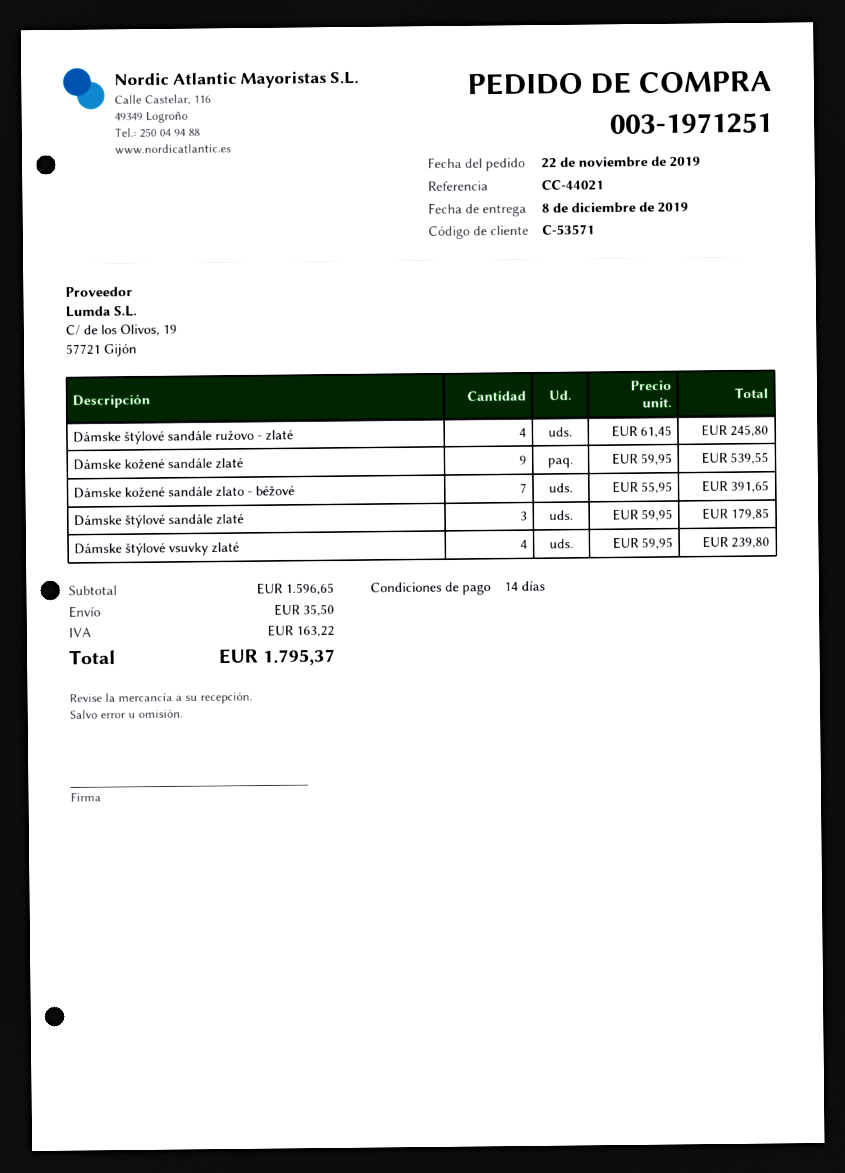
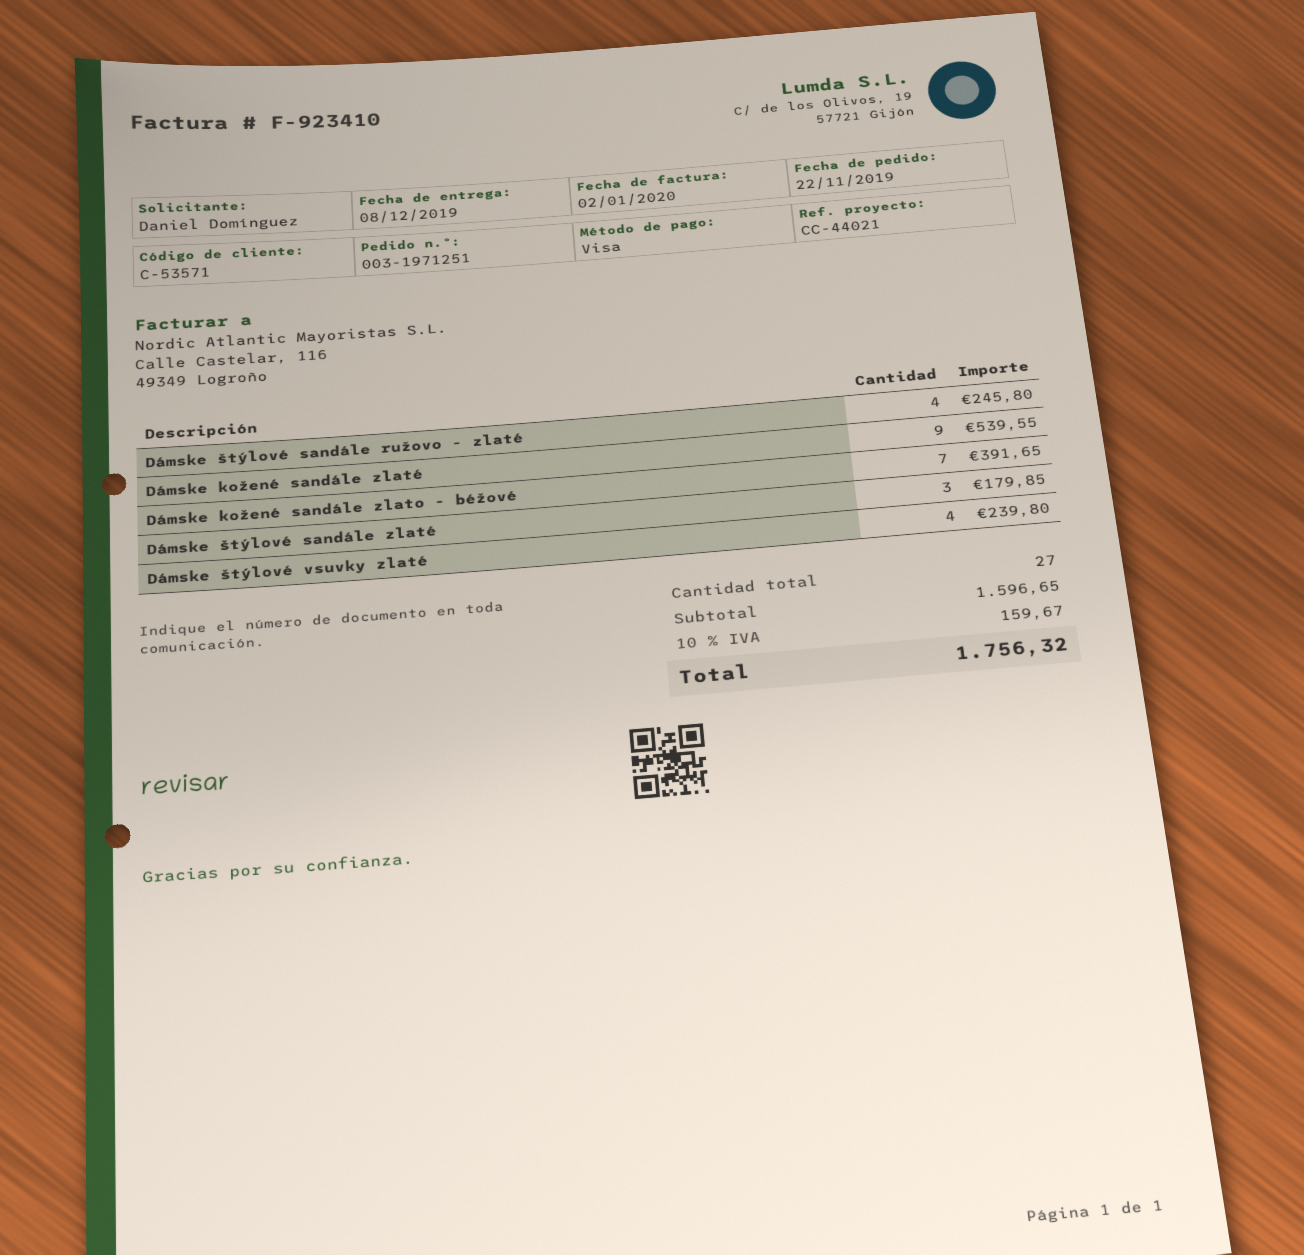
shipping: 35.50 -> none
tax: 163.22 -> 159.67
total: 1795.37 -> 1756.32

